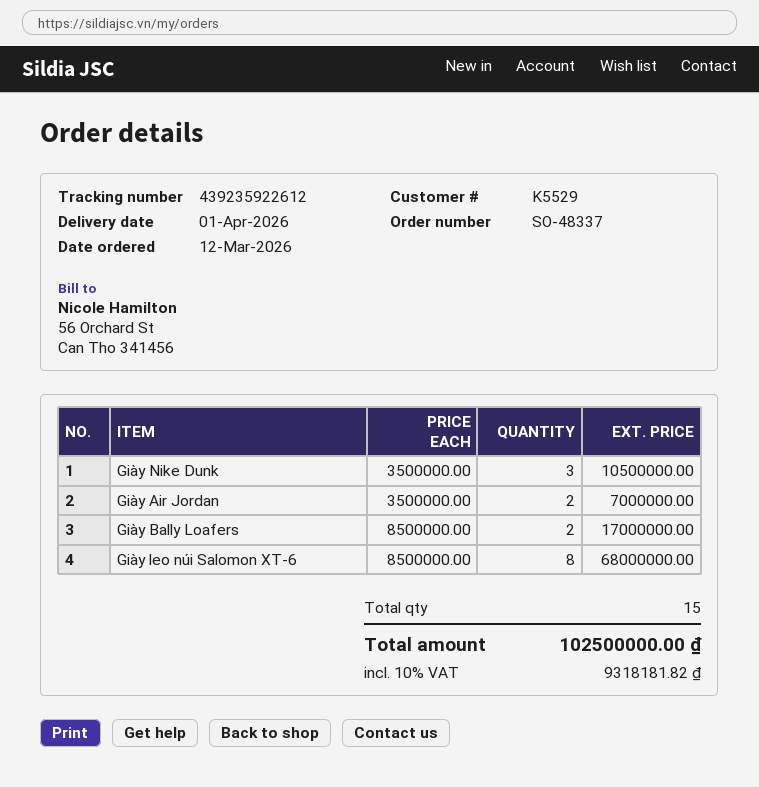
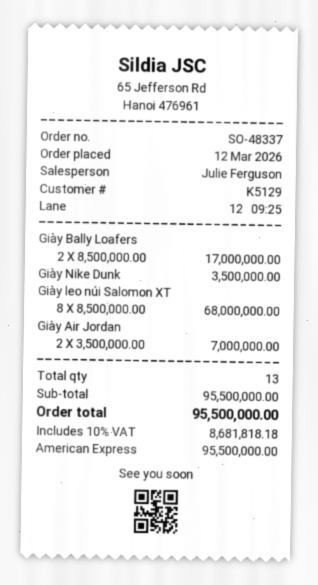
customer number: K5529 -> K5129
Giày Nike Dunk: 3 x 3500000.00 = 10500000.00 -> 1 x 3500000.00 = 3500000.00
total quantity: 15 -> 13
tax: 10% = 9318181.82 -> 10% = 8681818.18
total: 102500000.00 -> 95500000.00

